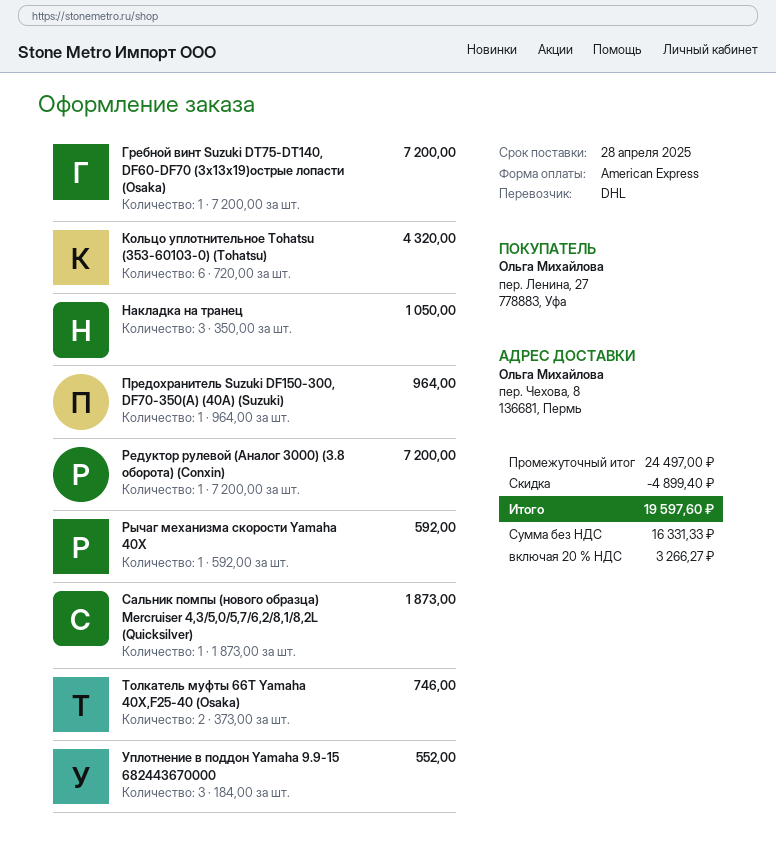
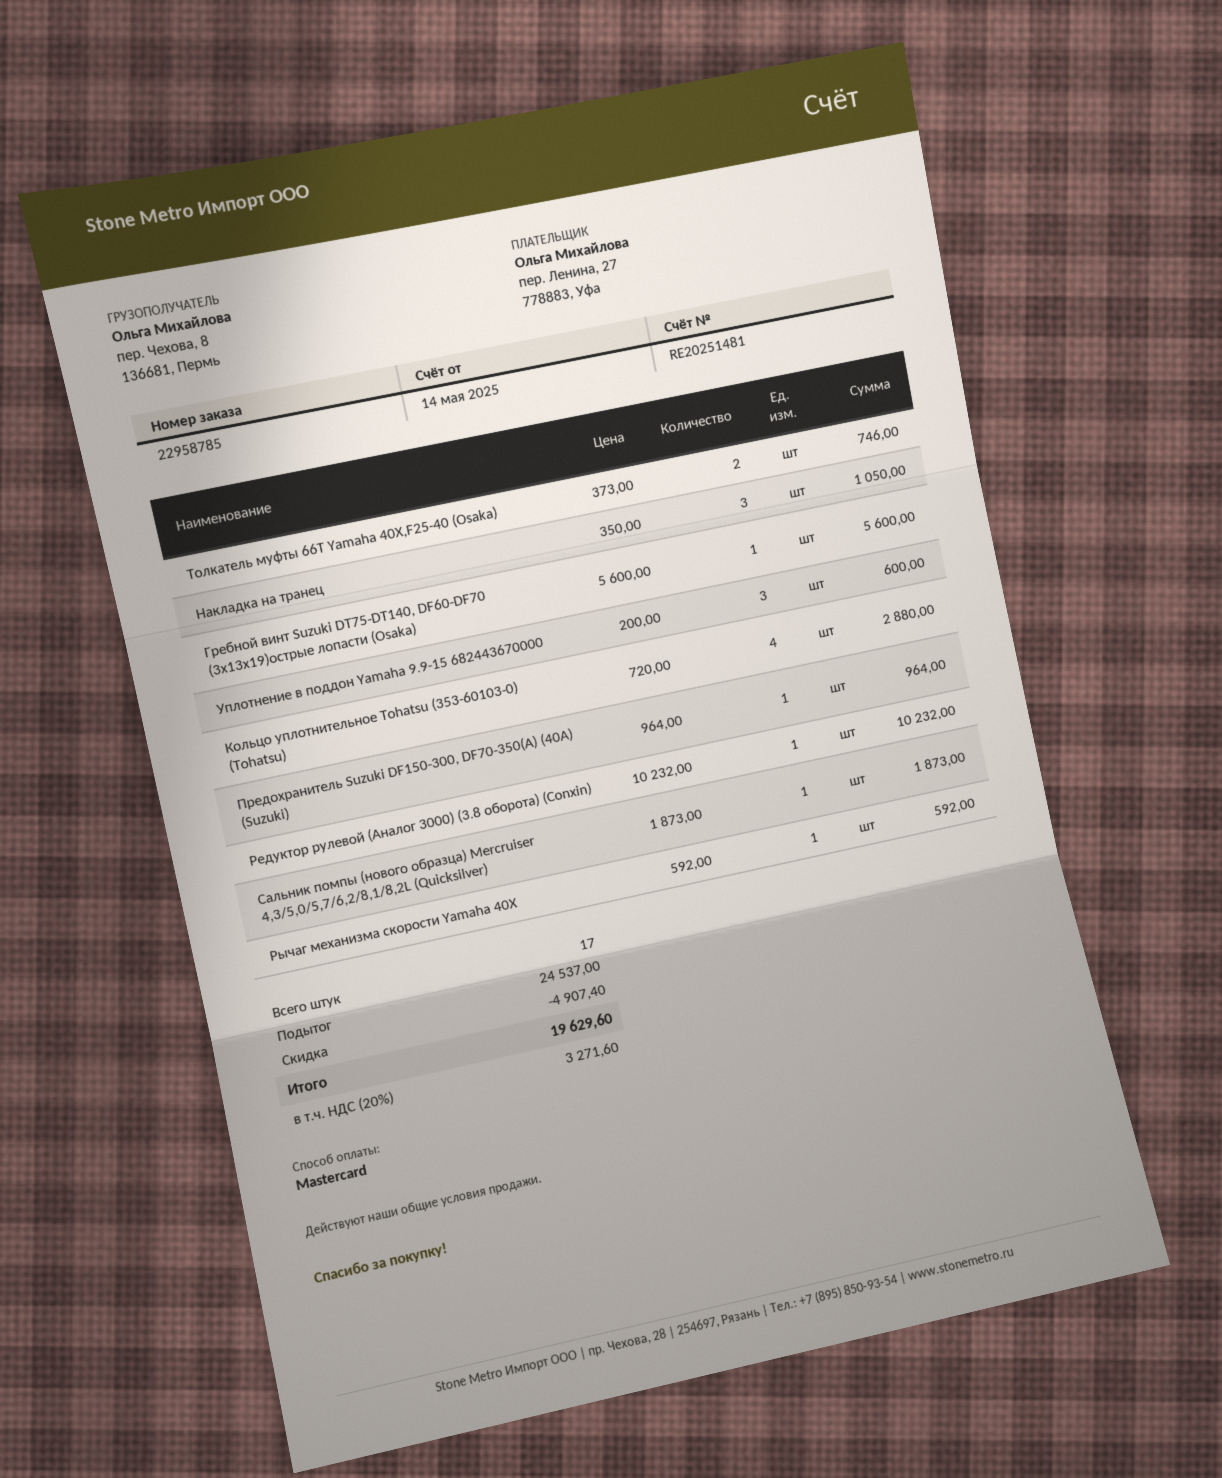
payment method: American Express -> Mastercard
Гребной винт Suzuki DT75-DT140, DF60-DF70 (3x13x19)острые лопасти (Osaka): 1 x 7200.00 = 7200.00 -> 1 x 5600.00 = 5600.00
Кольцо уплотнительное Tohatsu (353-60103-0) (Tohatsu): 6 x 720.00 = 4320.00 -> 4 x 720.00 = 2880.00
Редуктор рулевой (Аналог 3000) (3.8 оборота) (Conxin): 1 x 7200.00 = 7200.00 -> 1 x 10232.00 = 10232.00
Уплотнение в поддон Yamaha 9.9-15 682443670000: 3 x 184.00 = 552.00 -> 3 x 200.00 = 600.00
subtotal: 24497.00 -> 24537.00
discount: 4899.40 -> 4907.40
tax: 20% = 3266.27 -> 20% = 3271.60
total: 19597.60 -> 19629.60

